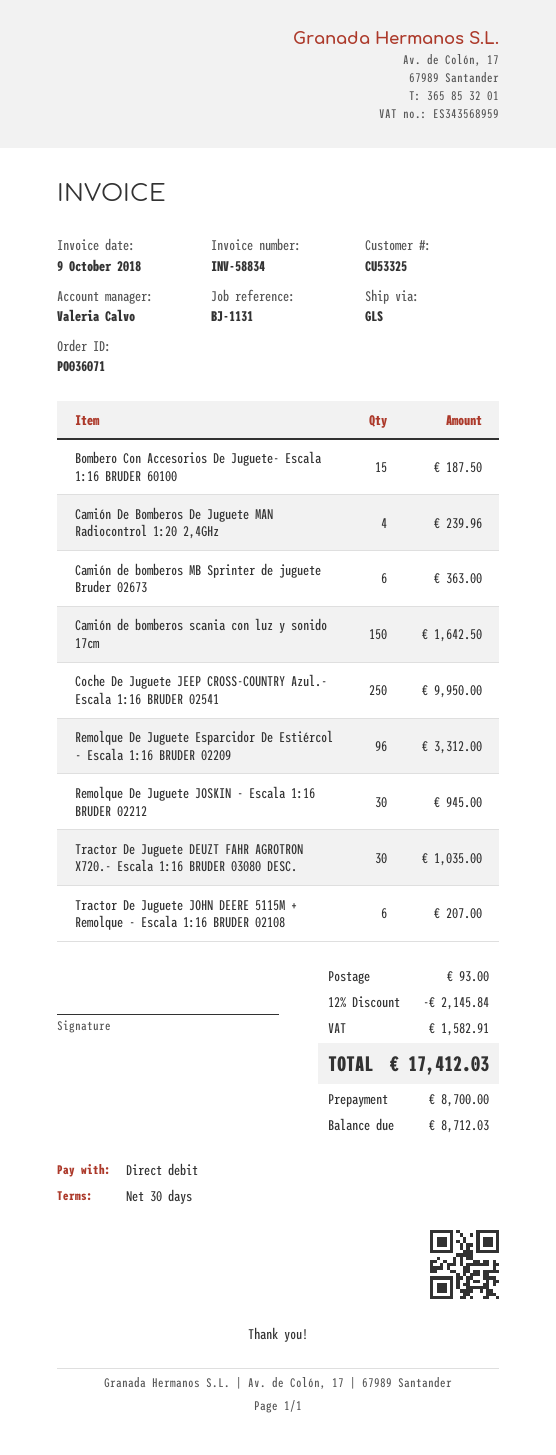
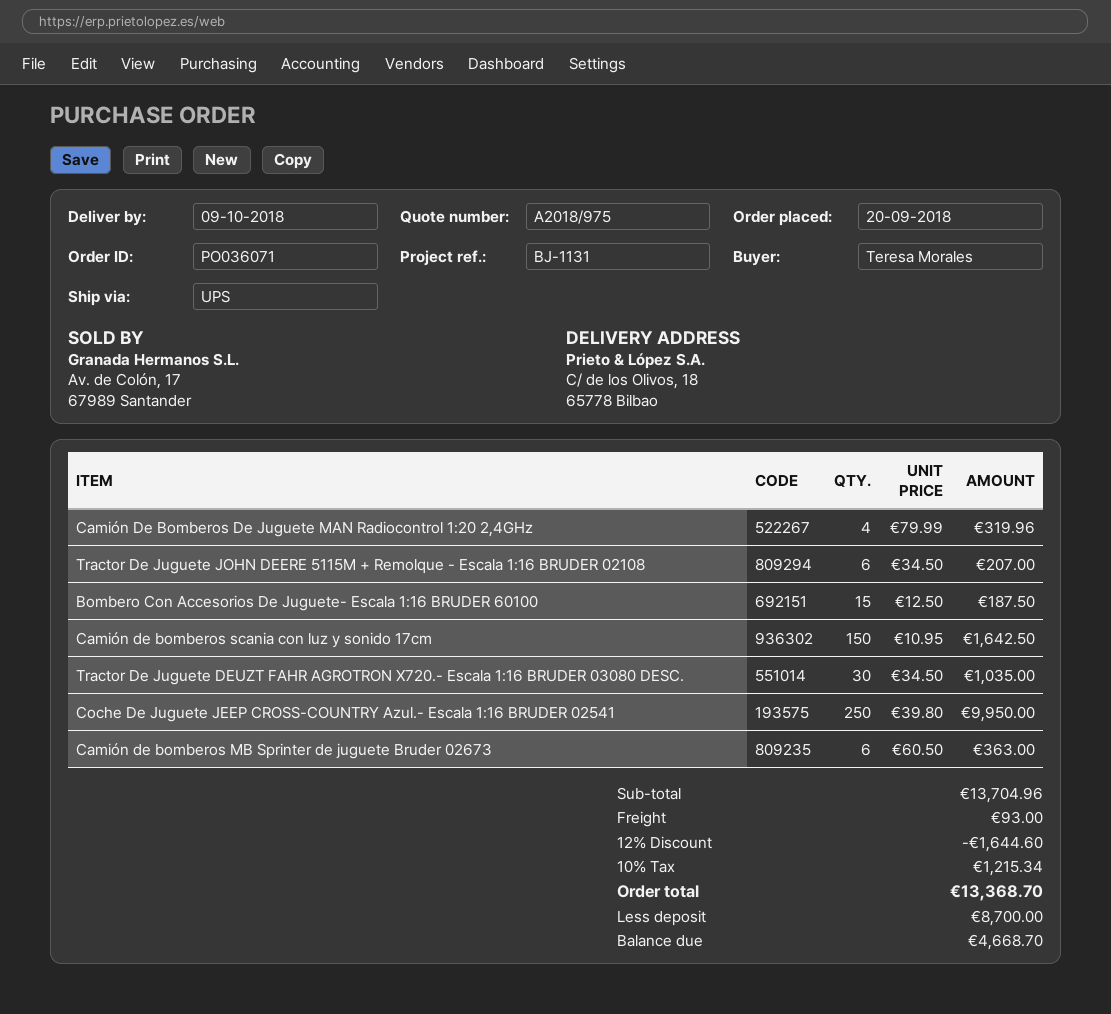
shipping method: GLS -> UPS
Camión De Bomberos De Juguete MAN Radiocontrol 1:20 2,4GHz: 4 for 239.96 -> 4 for 319.96
Remolque De Juguete Esparcidor De Estiércol - Escala 1:16 BRUDER 02209: 96 for 3312.00 -> none
Remolque De Juguete JOSKIN - Escala 1:16 BRUDER 02212: 30 for 945.00 -> none
discount: 12% = 2145.84 -> 12% = 1644.60
tax: 1582.91 -> 1215.34
total: 17412.03 -> 13368.70
balance: 8712.03 -> 4668.70

